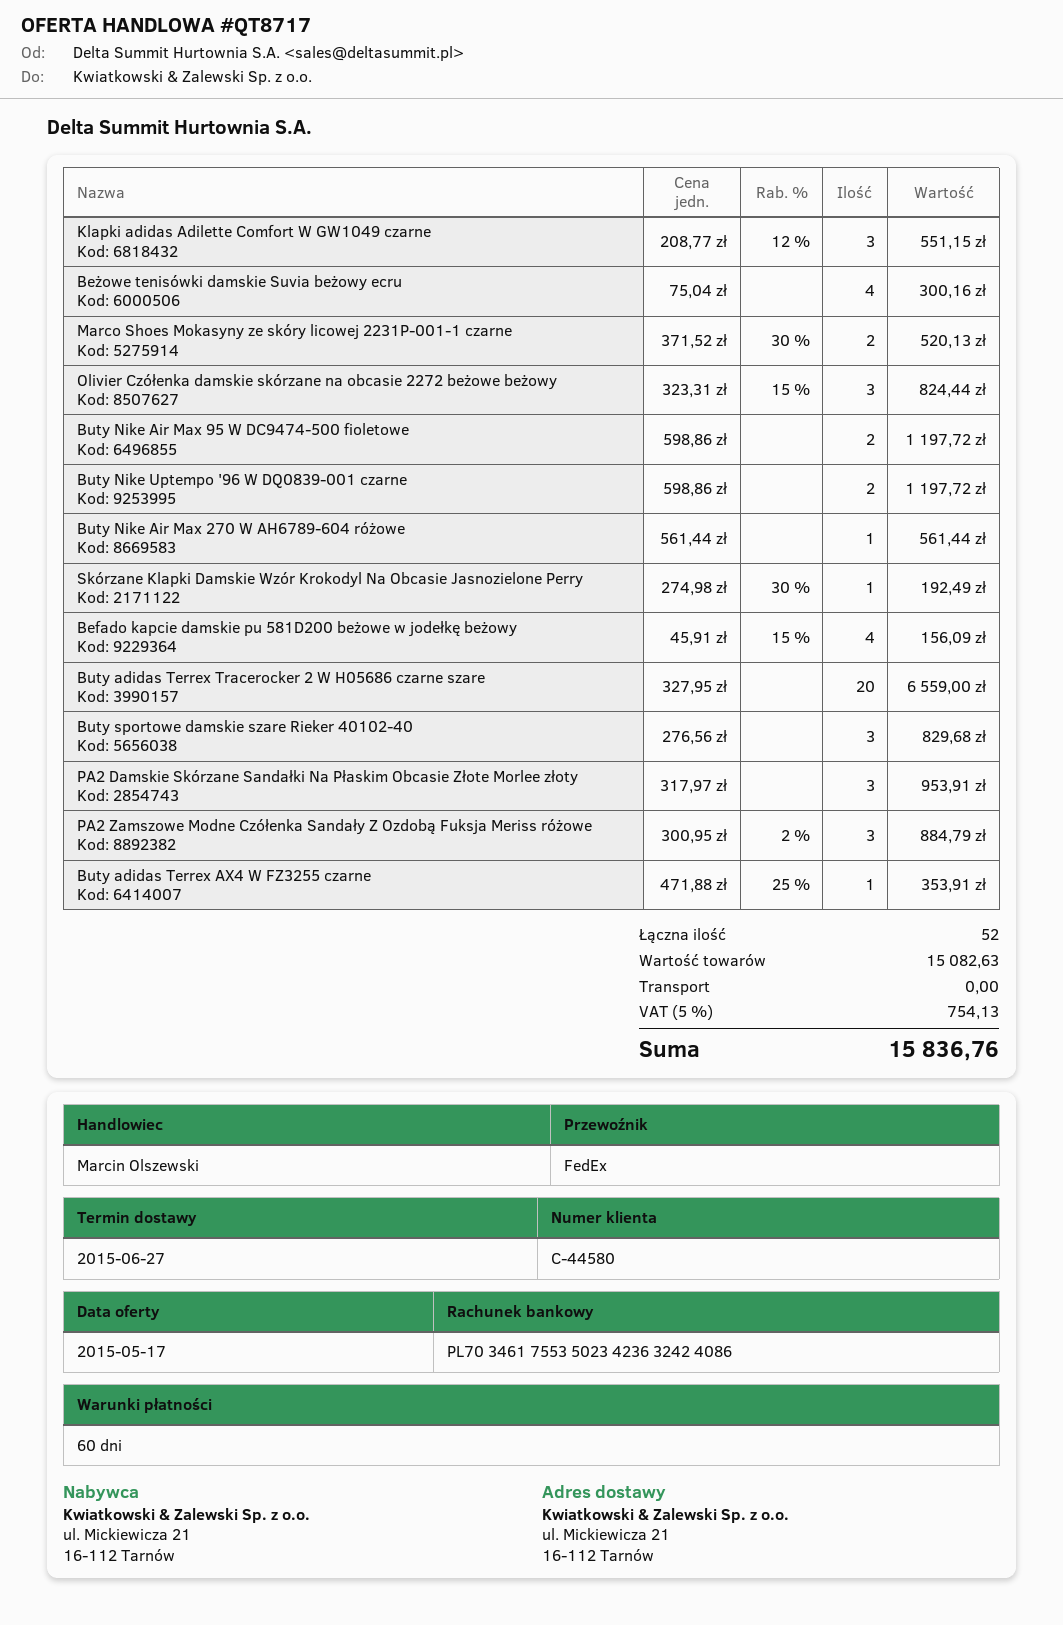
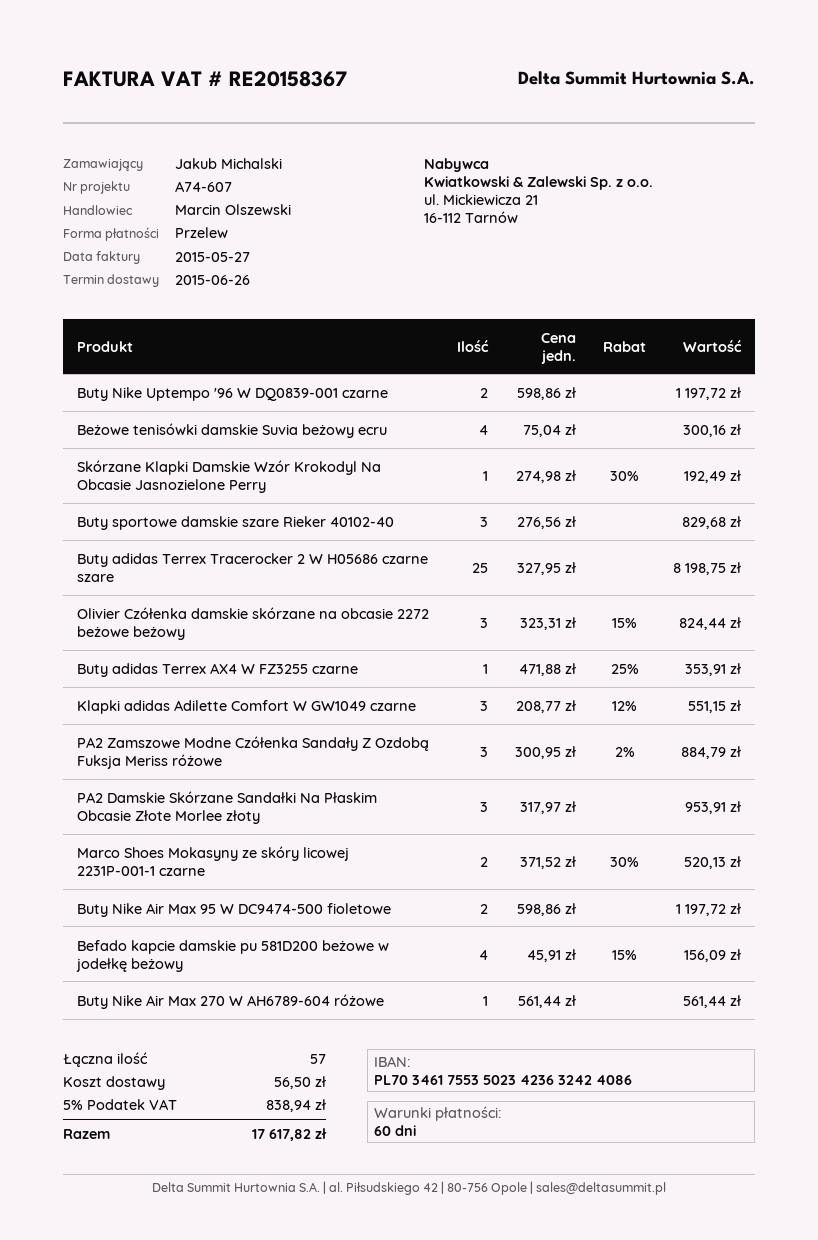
delivery date: 2015-06-27 -> 2015-06-26
Buty adidas Terrex Tracerocker 2 W H05686 czarne szare: 20 x 327.95 = 6559.00 -> 25 x 327.95 = 8198.75
total quantity: 52 -> 57
shipping: 0.00 -> 56.50
tax: 5% = 754.13 -> 5% = 838.94
total: 15836.76 -> 17617.82

